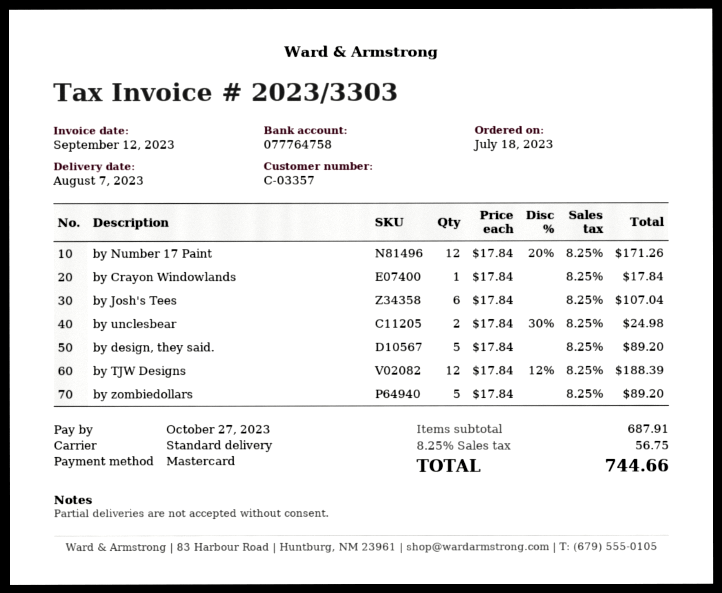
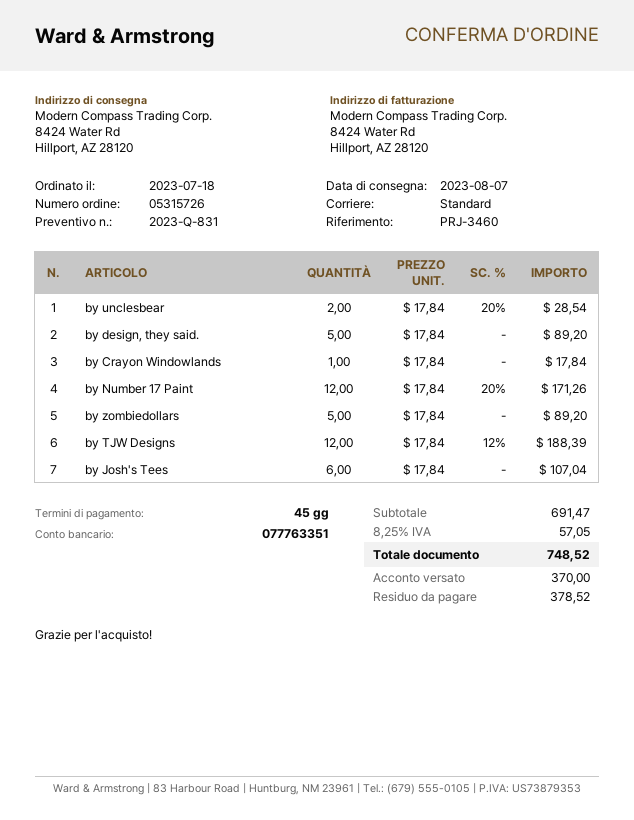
bank account: 077764758 -> 077763351
by unclesbear: 2 x 17.84 - 30% = 24.98 -> 2 x 17.84 - 20% = 28.54
subtotal: 687.91 -> 691.47
tax: 8.25% = 56.75 -> 8.25% = 57.05
total: 744.66 -> 748.52

